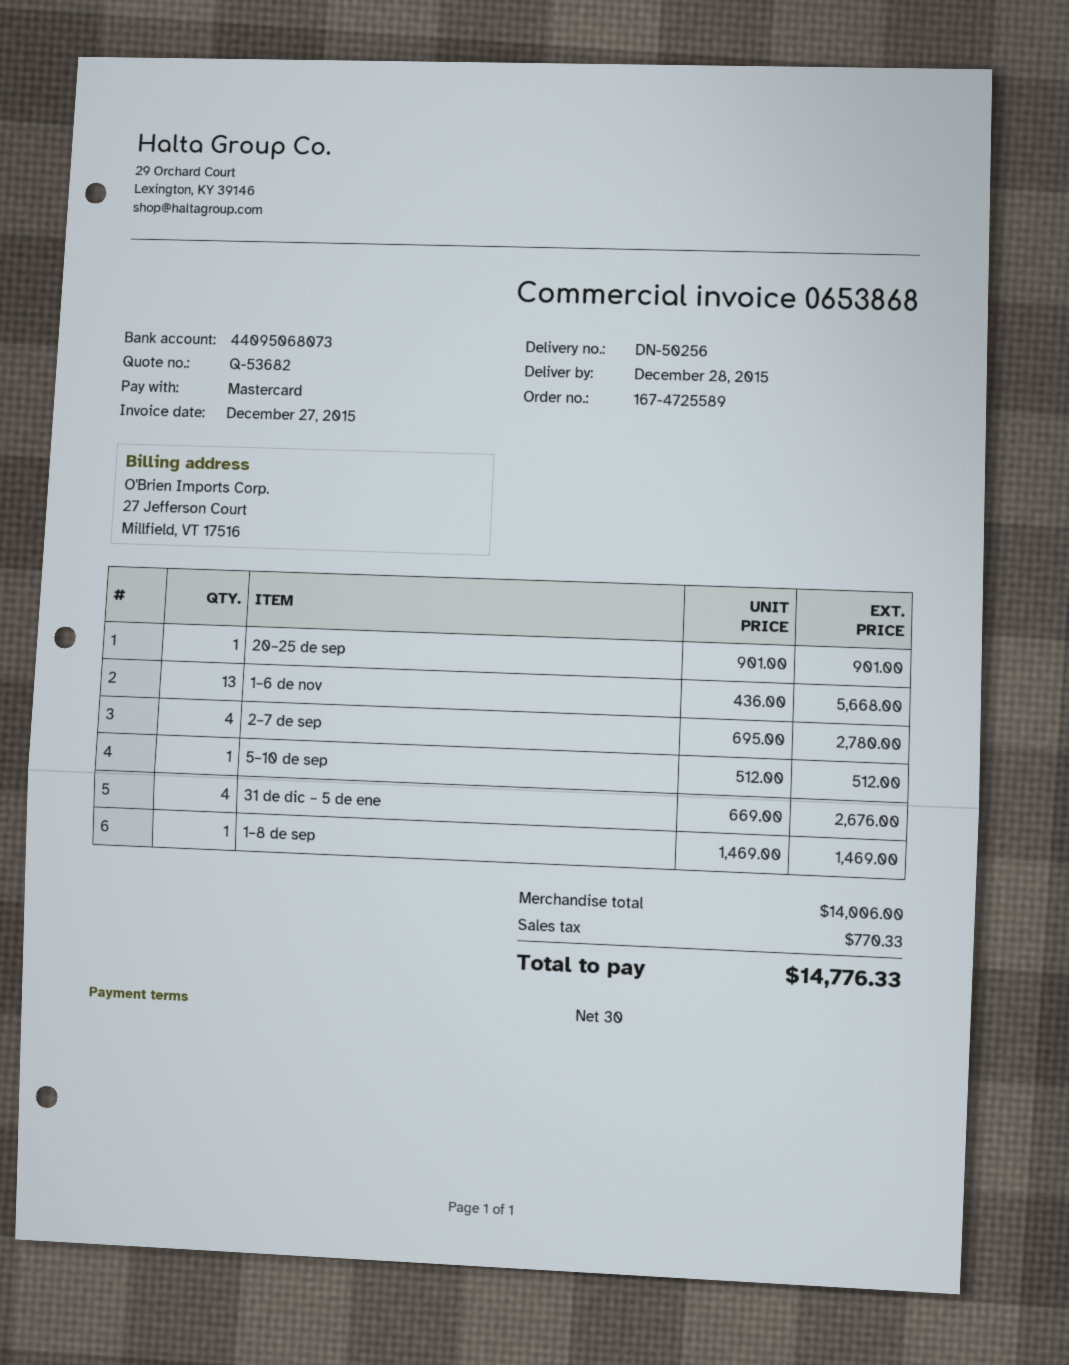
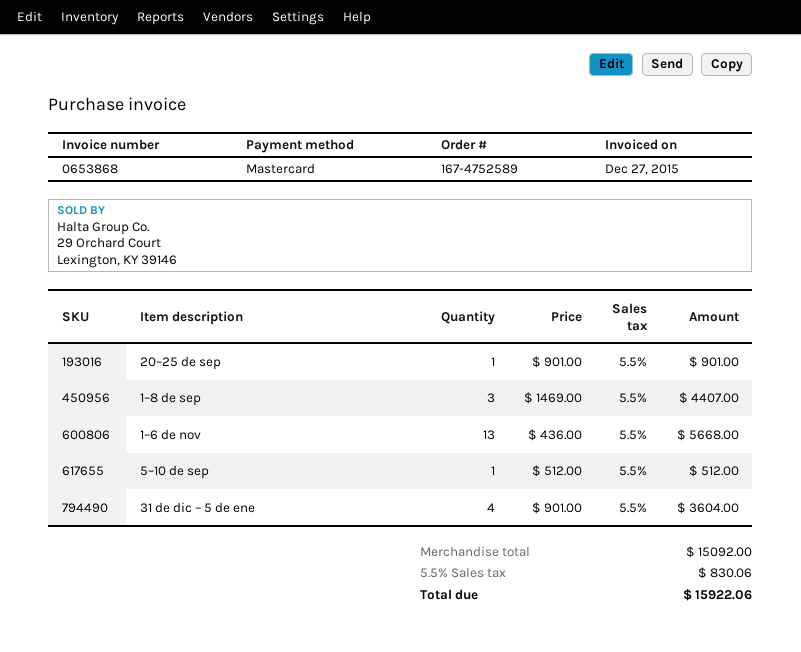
order number: 167-4725589 -> 167-4752589
2–7 de sep: 4 x 695.00 = 2780.00 -> none
31 de dic – 5 de ene: 4 x 669.00 = 2676.00 -> 4 x 901.00 = 3604.00
1–8 de sep: 1 x 1469.00 = 1469.00 -> 3 x 1469.00 = 4407.00
subtotal: 14006.00 -> 15092.00
tax: 770.33 -> 830.06
total: 14776.33 -> 15922.06

